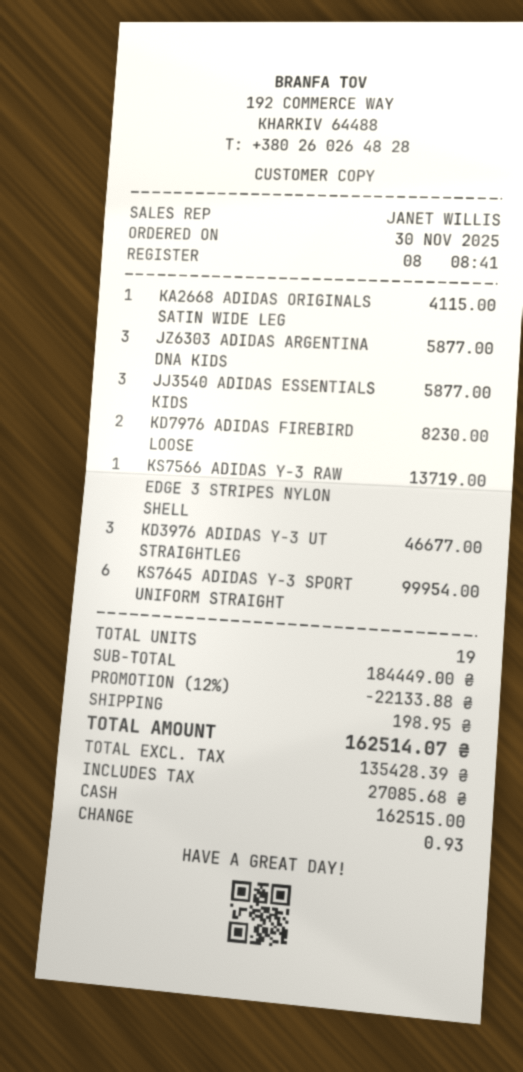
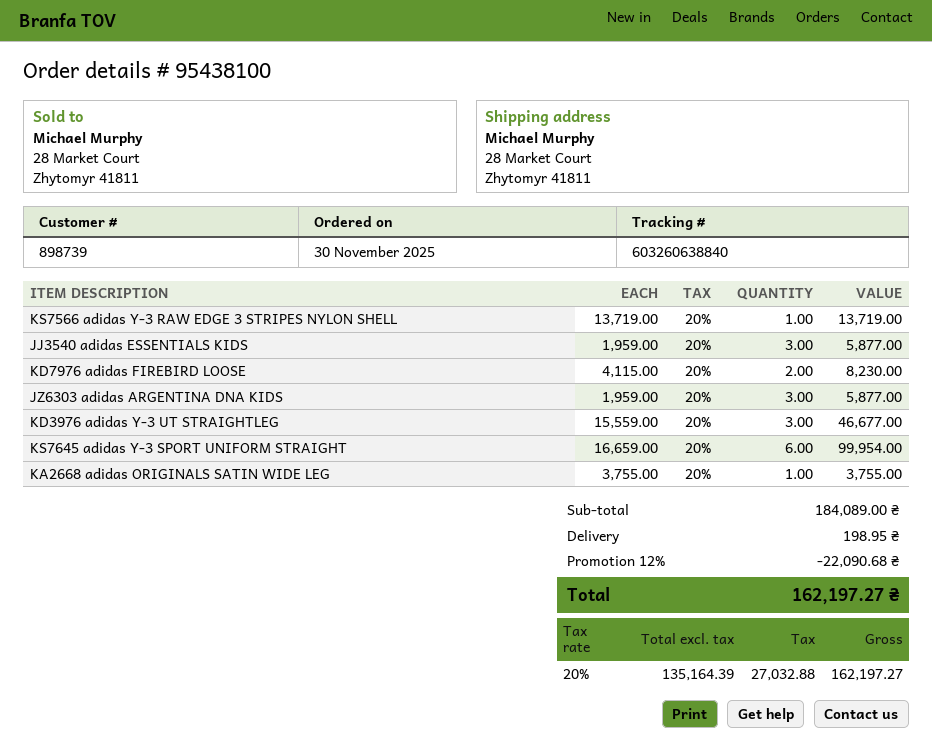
KA2668 ADIDAS ORIGINALS SATIN WIDE LEG: 1 for 4115.00 -> 1 for 3755.00
subtotal: 184449.00 -> 184089.00
discount: 12% = 22133.88 -> 12% = 22090.68
net: 135428.39 -> 135164.39
tax: 27085.68 -> 27032.88
total: 162514.07 -> 162197.27

